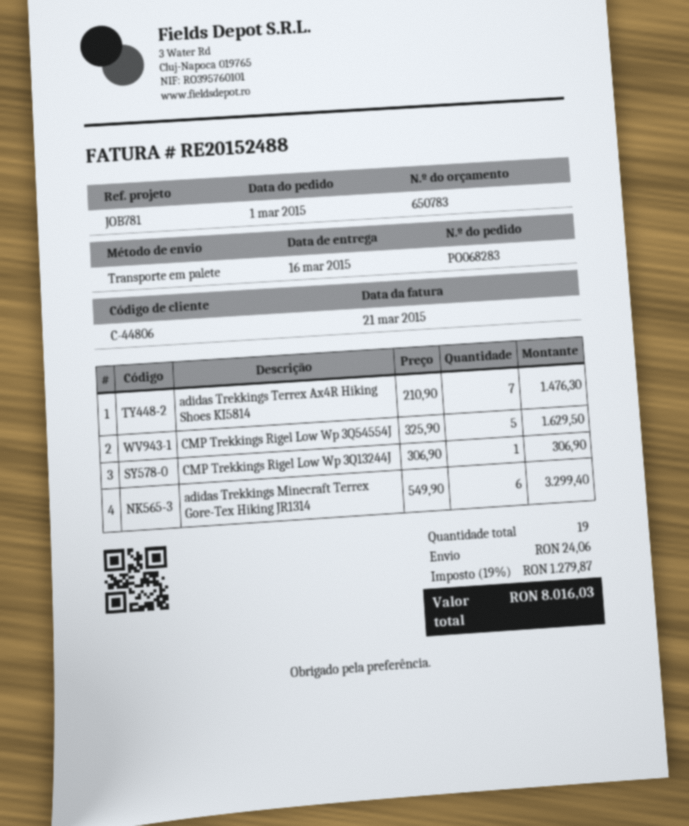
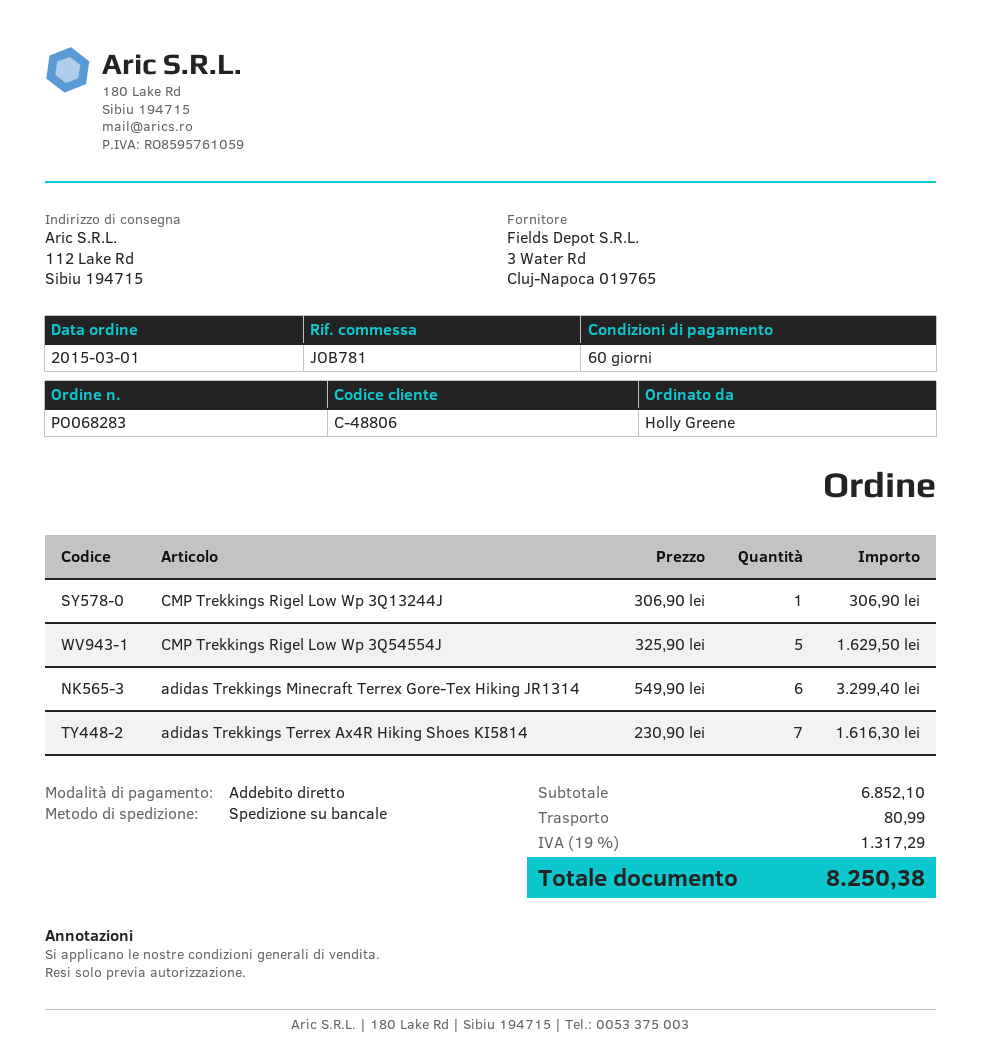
customer number: C-44806 -> C-48806
adidas Trekkings Terrex Ax4R Hiking Shoes KI5814: 7 x 210.90 = 1476.30 -> 7 x 230.90 = 1616.30
shipping: 24.06 -> 80.99
tax: 19% = 1279.87 -> 19% = 1317.29
total: 8016.03 -> 8250.38

